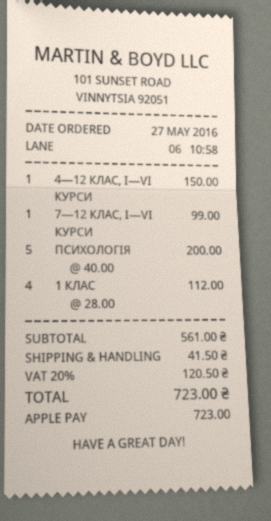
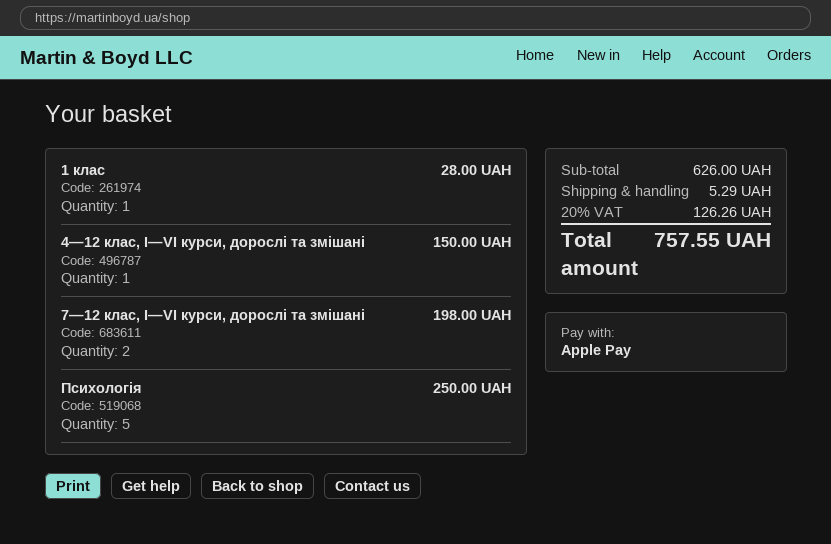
7—12 КЛАС, I—VI КУРСИ: 1 for 99.00 -> 2 for 198.00
ПСИХОЛОГІЯ: 5 for 200.00 -> 5 for 250.00
1 КЛАС: 4 for 112.00 -> 1 for 28.00
subtotal: 561.00 -> 626.00
shipping: 41.50 -> 5.29
tax: 20% = 120.50 -> 20% = 126.26
total: 723.00 -> 757.55

